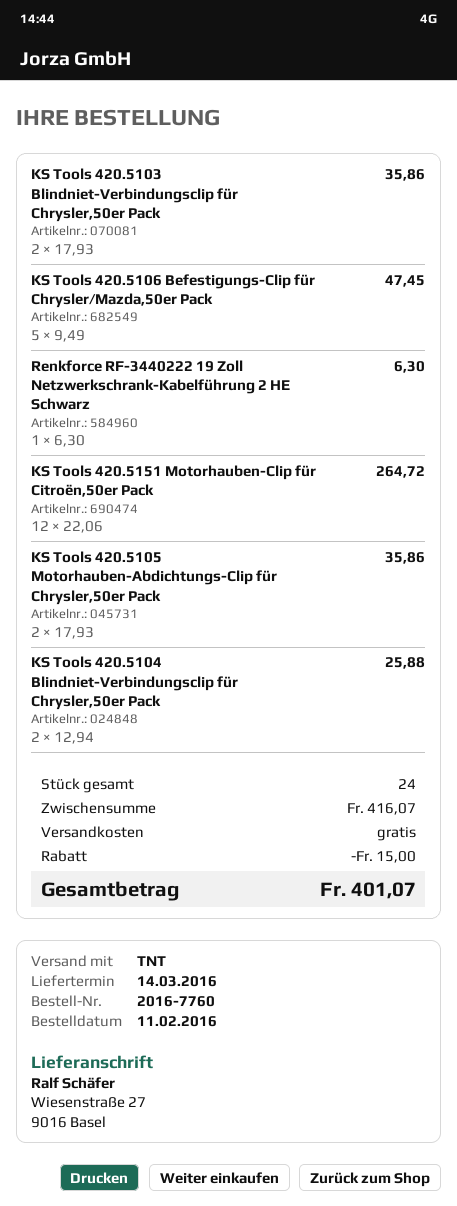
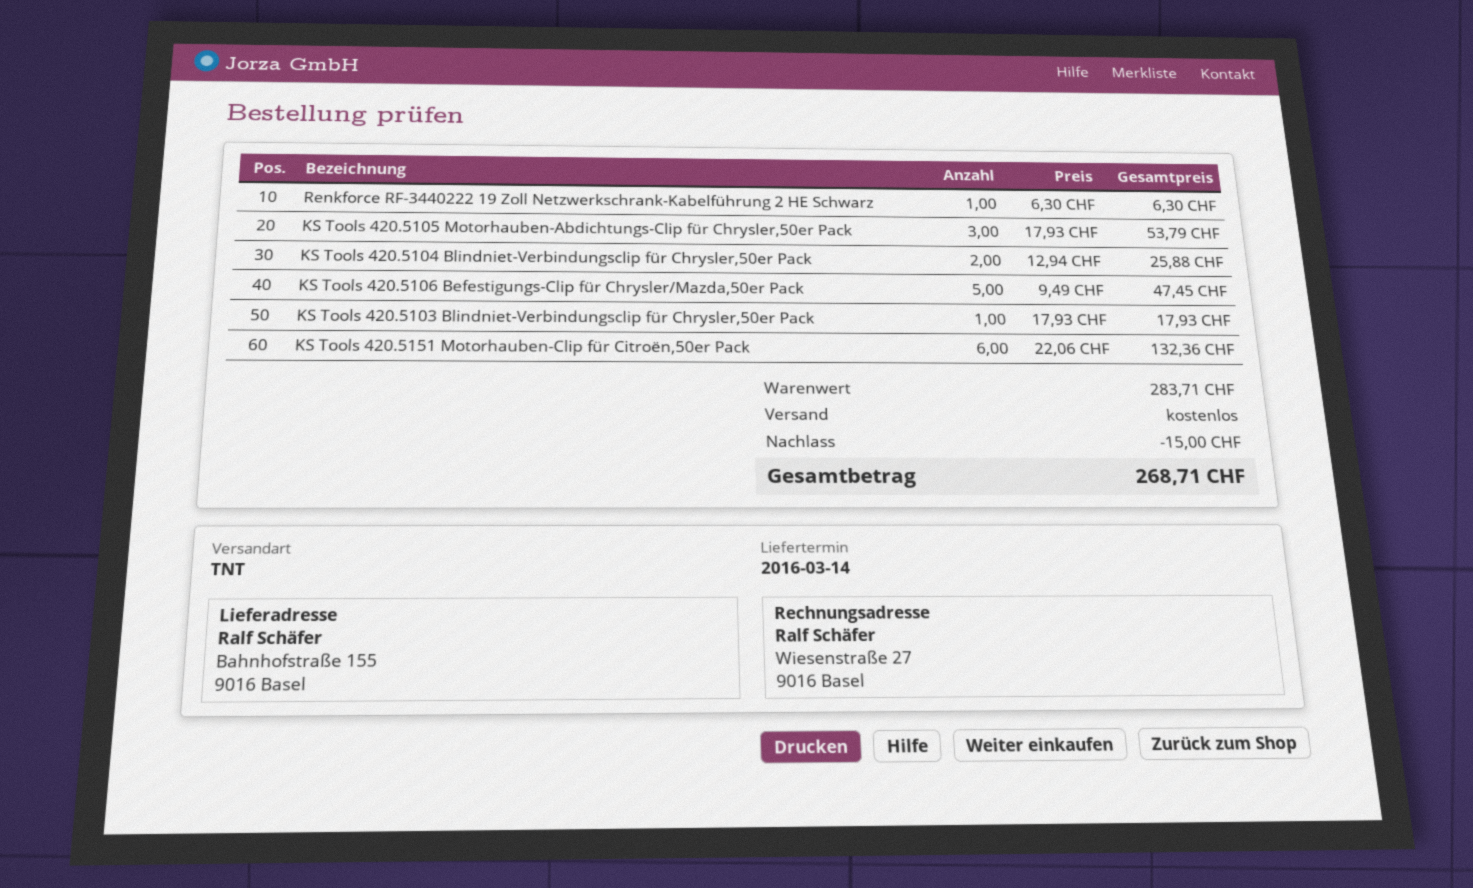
ship to: Wiesenstraße 27, 9016 Basel -> Bahnhofstraße 155, 9016 Basel
KS Tools 420.5103 Blindniet-Verbindungsclip für Chrysler,50er Pack: 2 x 17.93 = 35.86 -> 1 x 17.93 = 17.93
KS Tools 420.5151 Motorhauben-Clip für Citroën,50er Pack: 12 x 22.06 = 264.72 -> 6 x 22.06 = 132.36
KS Tools 420.5105 Motorhauben-Abdichtungs-Clip für Chrysler,50er Pack: 2 x 17.93 = 35.86 -> 3 x 17.93 = 53.79
subtotal: 416.07 -> 283.71
total: 401.07 -> 268.71

